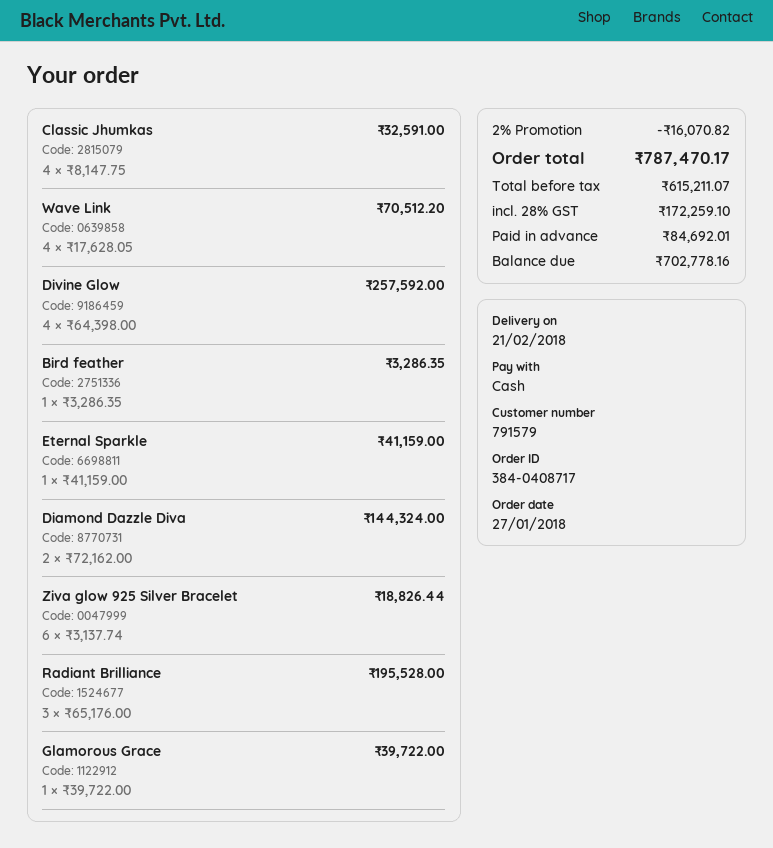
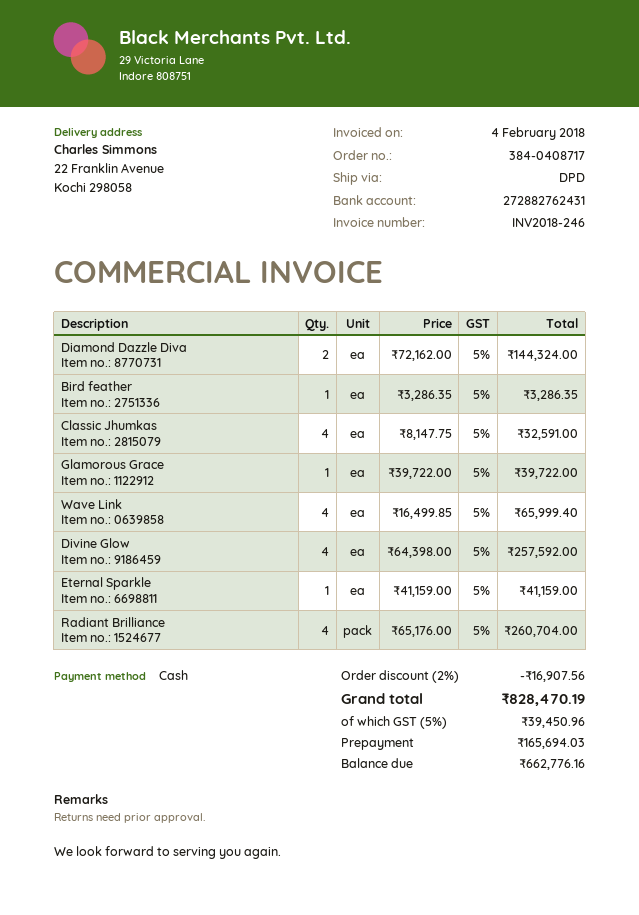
Wave Link: 4 x 17628.05 = 70512.20 -> 4 x 16499.85 = 65999.40
Ziva glow 925 Silver Bracelet: 6 x 3137.74 = 18826.44 -> none
Radiant Brilliance: 3 x 65176.00 = 195528.00 -> 4 x 65176.00 = 260704.00
discount: 2% = 16070.82 -> 2% = 16907.56
tax: 28% = 172259.10 -> 5% = 39450.96
total: 787470.17 -> 828470.19
deposit: 84692.01 -> 165694.03
balance: 702778.16 -> 662776.16

